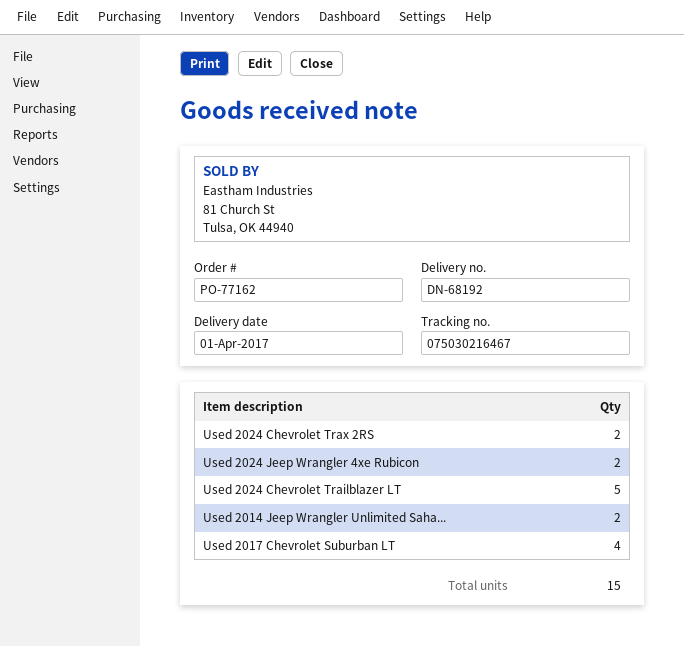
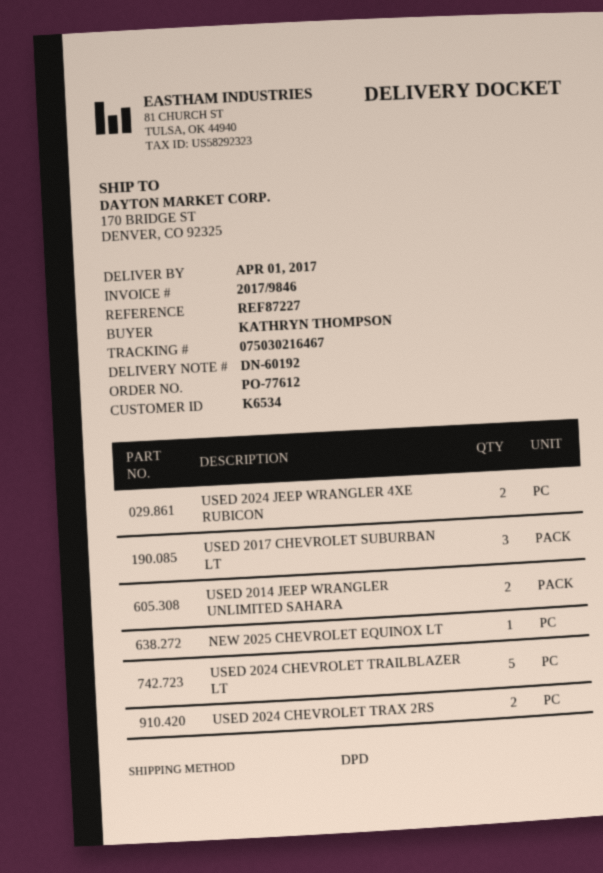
order number: PO-77162 -> PO-77612
delivery note number: DN-68192 -> DN-60192
Used 2017 Chevrolet Suburban LT: 4 -> 3
NEW 2025 CHEVROLET EQUINOX LT: none -> 1

